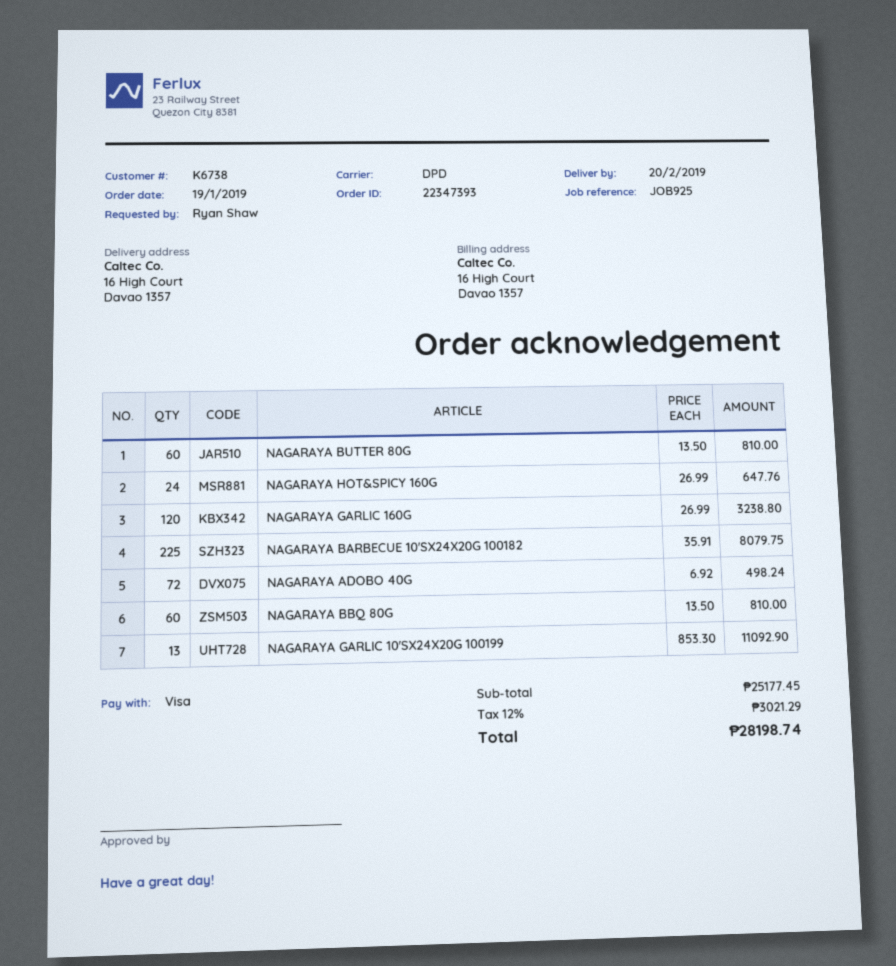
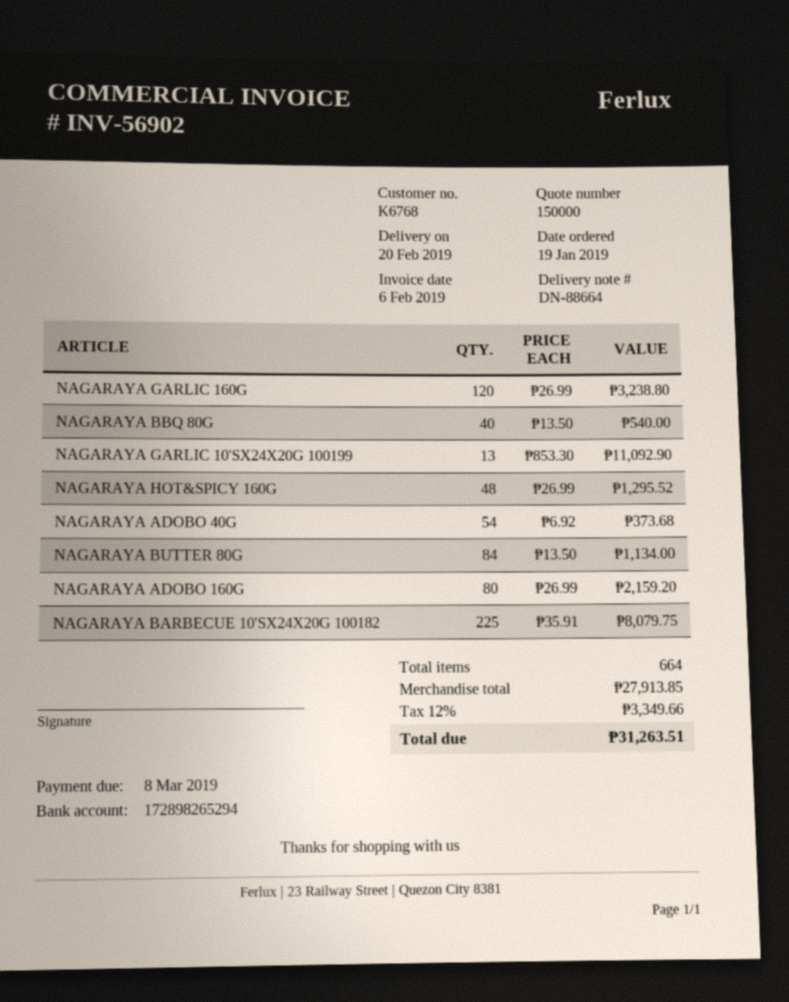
customer number: K6738 -> K6768
NAGARAYA BUTTER 80G: 60 x 13.50 = 810.00 -> 84 x 13.50 = 1134.00
NAGARAYA HOT&SPICY 160G: 24 x 26.99 = 647.76 -> 48 x 26.99 = 1295.52
NAGARAYA ADOBO 40G: 72 x 6.92 = 498.24 -> 54 x 6.92 = 373.68
NAGARAYA BBQ 80G: 60 x 13.50 = 810.00 -> 40 x 13.50 = 540.00
NAGARAYA ADOBO 160G: none -> 80 x 26.99 = 2159.20
subtotal: 25177.45 -> 27913.85
tax: 12% = 3021.29 -> 12% = 3349.66
total: 28198.74 -> 31263.51

